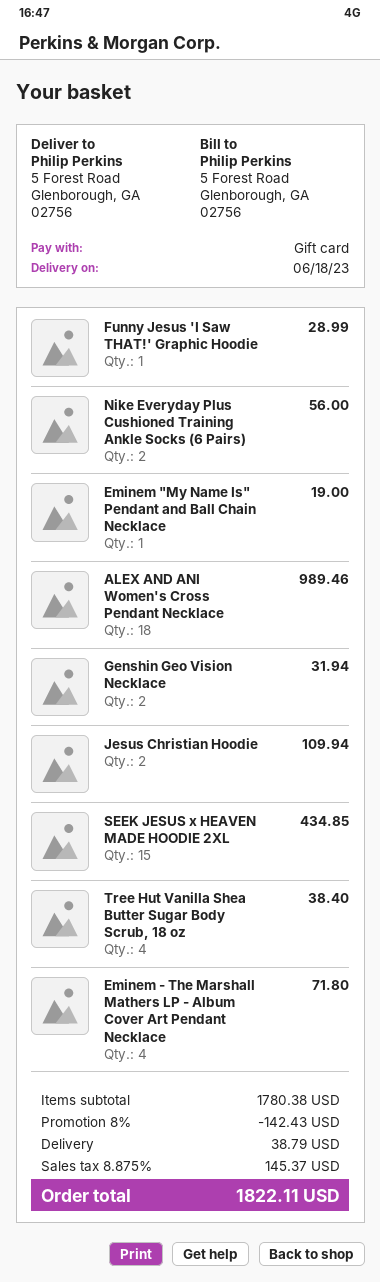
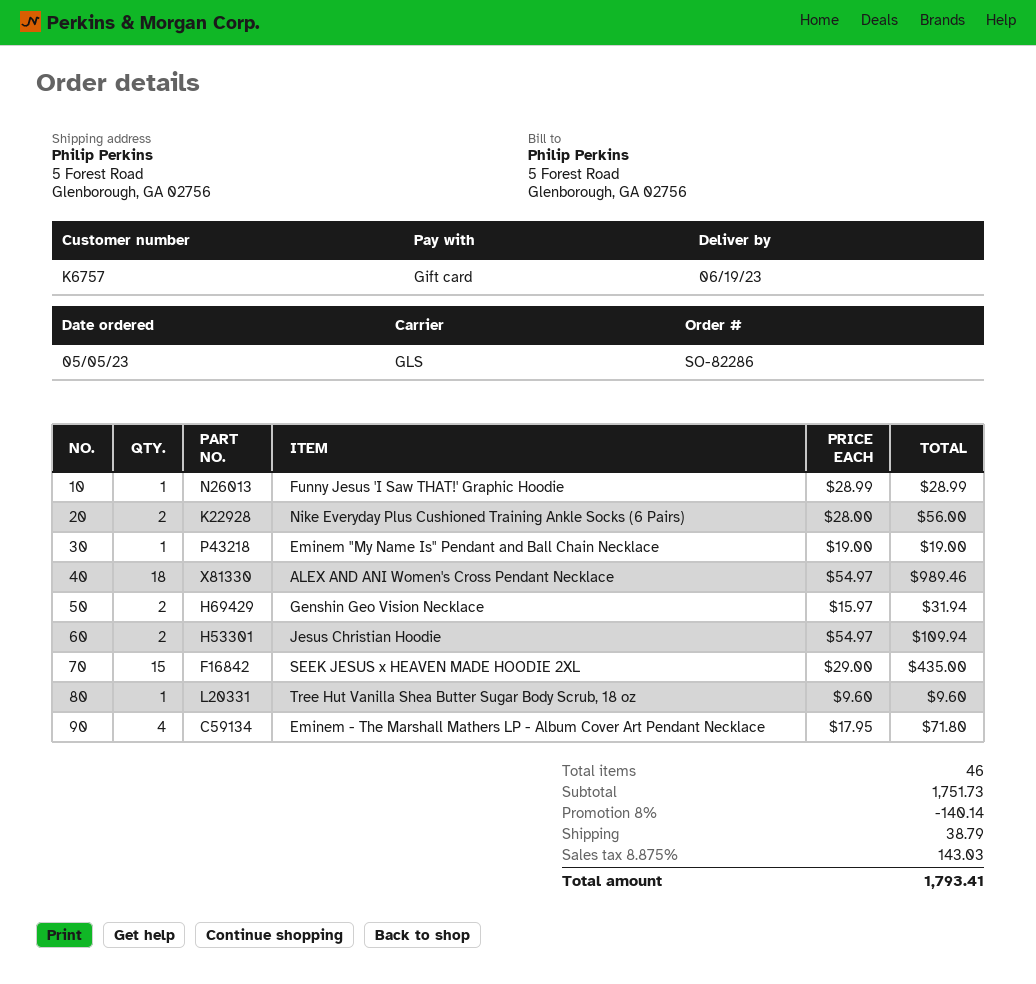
delivery date: 2023-06-18 -> 2023-06-19
SEEK JESUS x HEAVEN MADE HOODIE 2XL: 15 for 434.85 -> 15 for 435.00
Tree Hut Vanilla Shea Butter Sugar Body Scrub, 18 oz: 4 for 38.40 -> 1 for 9.60
subtotal: 1780.38 -> 1751.73
discount: 8% = 142.43 -> 8% = 140.14
tax: 8.875% = 145.37 -> 8.875% = 143.03
total: 1822.11 -> 1793.41

